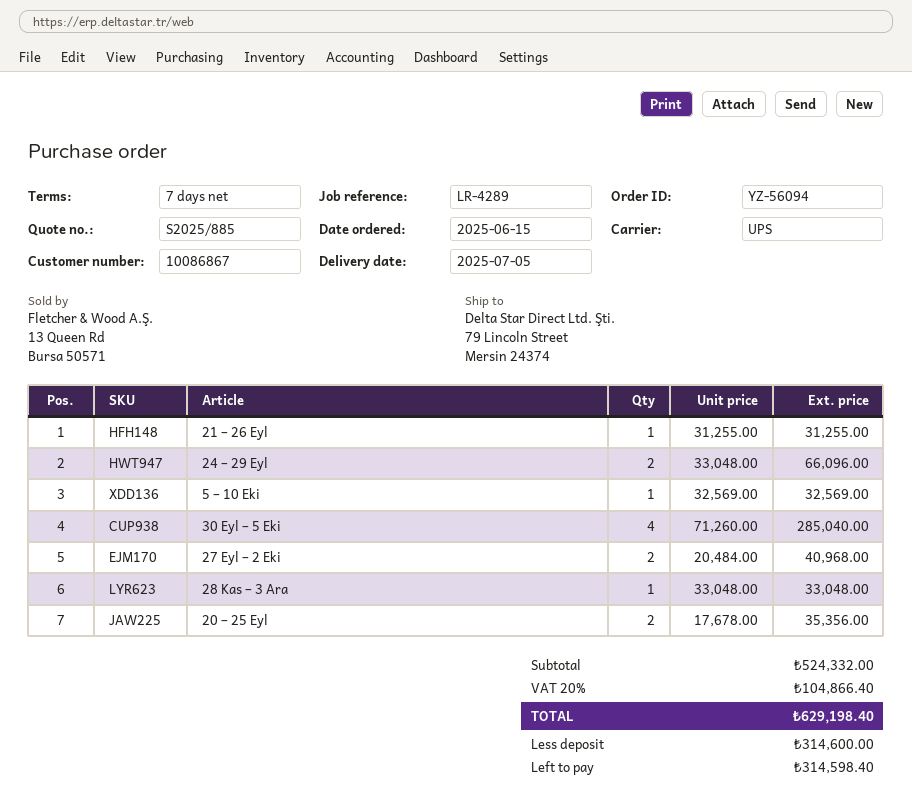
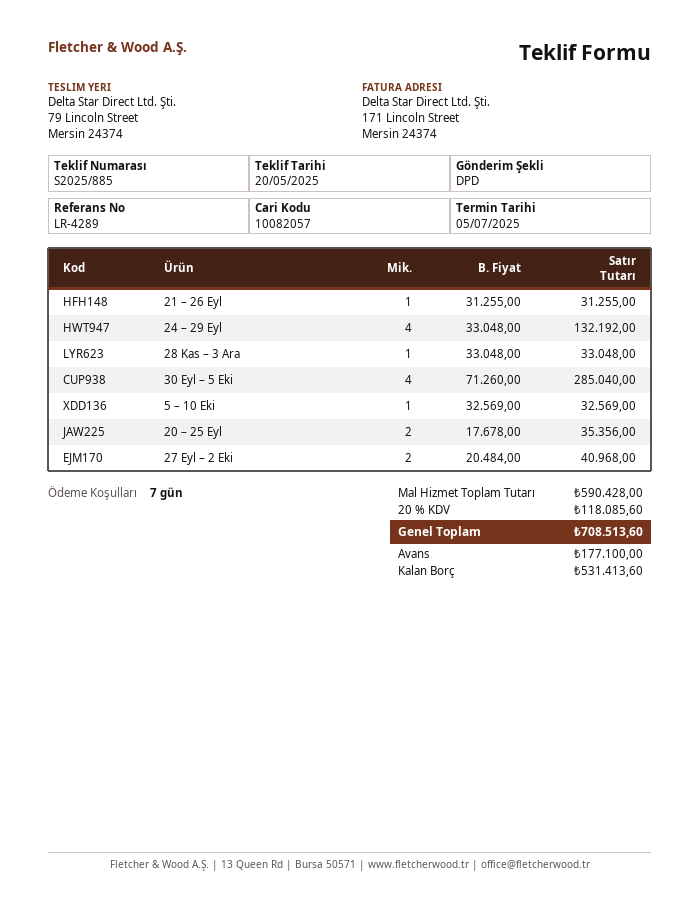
customer number: 10086867 -> 10082057
shipping method: UPS -> DPD
24 – 29 Eyl: 2 x 33048.00 = 66096.00 -> 4 x 33048.00 = 132192.00
subtotal: 524332.00 -> 590428.00
tax: 20% = 104866.40 -> 20% = 118085.60
total: 629198.40 -> 708513.60
deposit: 314600.00 -> 177100.00
balance: 314598.40 -> 531413.60

